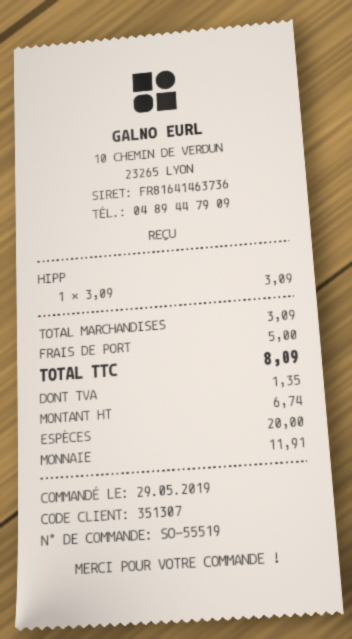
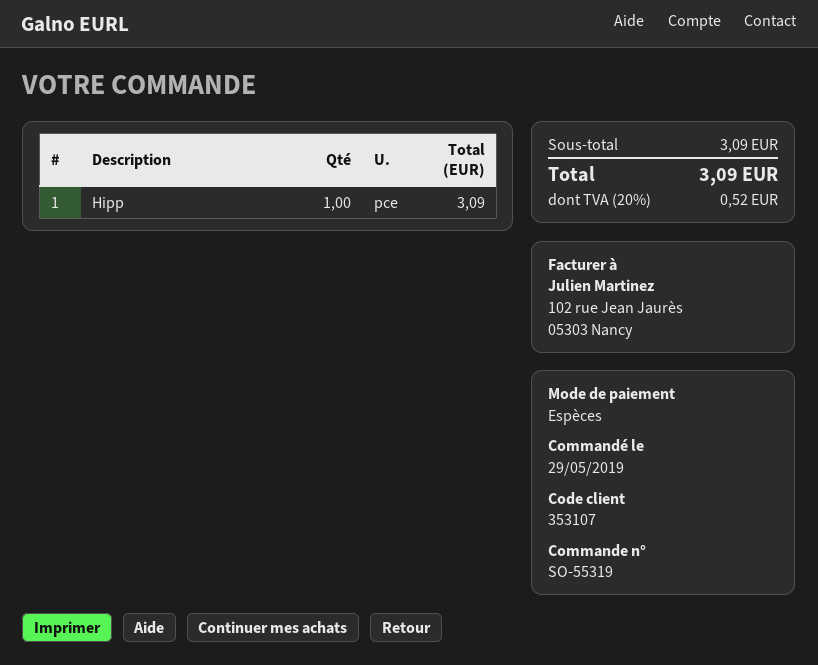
order number: SO-55519 -> SO-55319
customer number: 351307 -> 353107
shipping: 5.00 -> none
tax: 1.35 -> 0.52
total: 8.09 -> 3.09

